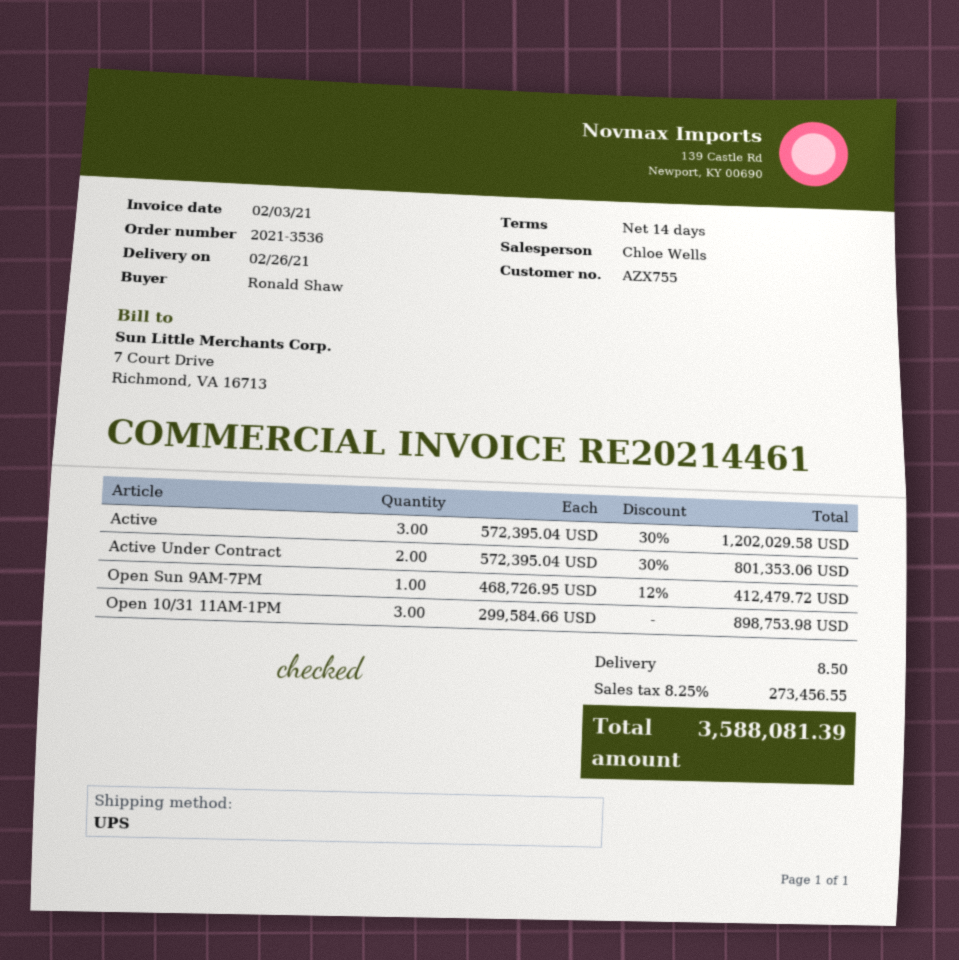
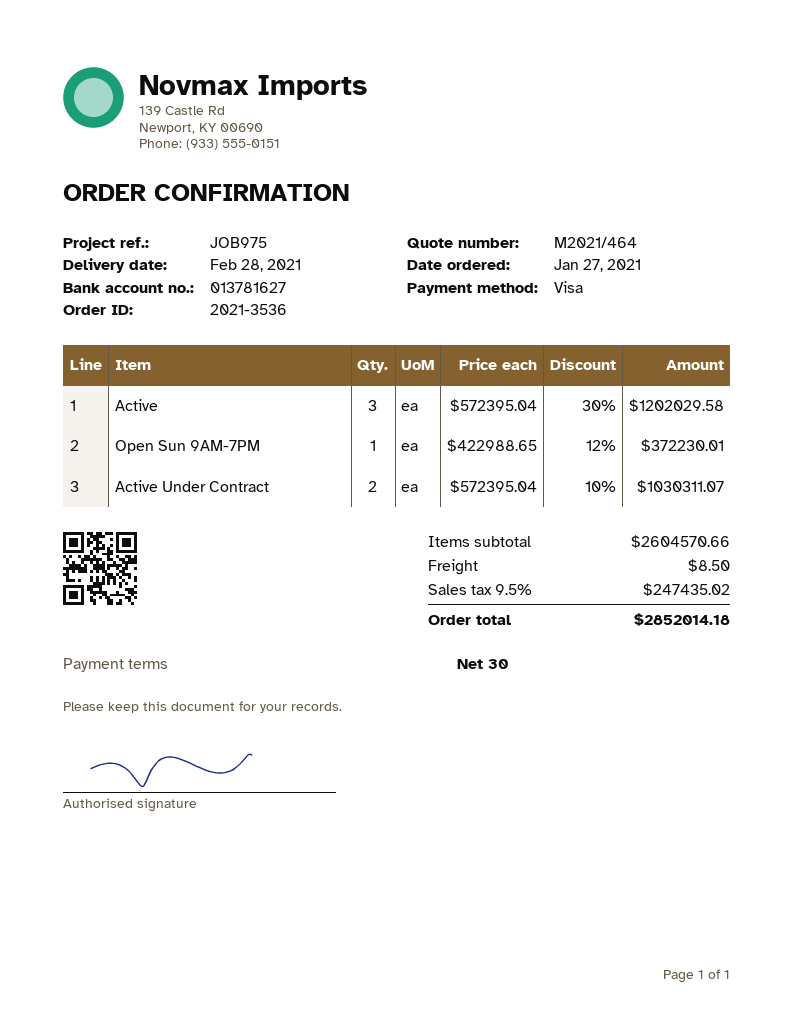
delivery date: 2021-02-26 -> 2021-02-28
payment terms: 14 days -> 30 days
Active Under Contract: 2 x 572395.04 - 30% = 801353.06 -> 2 x 572395.04 - 10% = 1030311.07
Open Sun 9AM-7PM: 1 x 468726.95 - 12% = 412479.72 -> 1 x 422988.65 - 12% = 372230.01
Open 10/31 11AM-1PM: 3 x 299584.66 = 898753.98 -> none
tax: 8.25% = 273456.55 -> 9.5% = 247435.02
total: 3588081.39 -> 2852014.18

